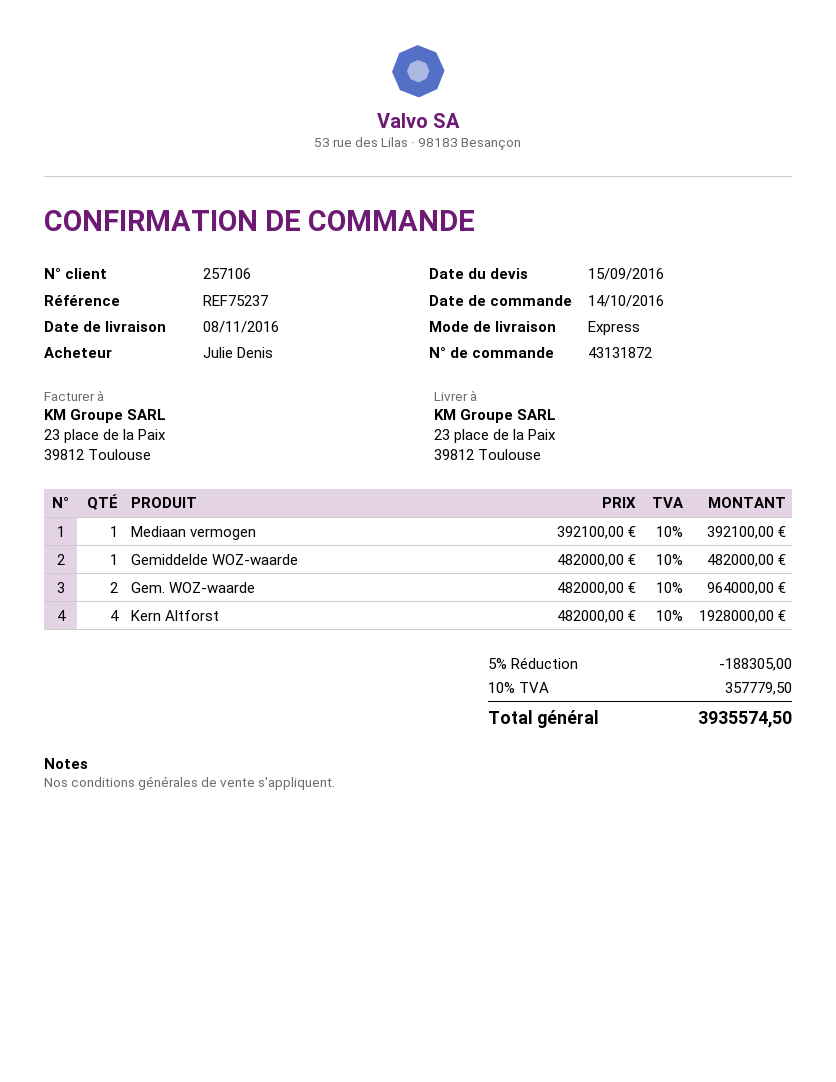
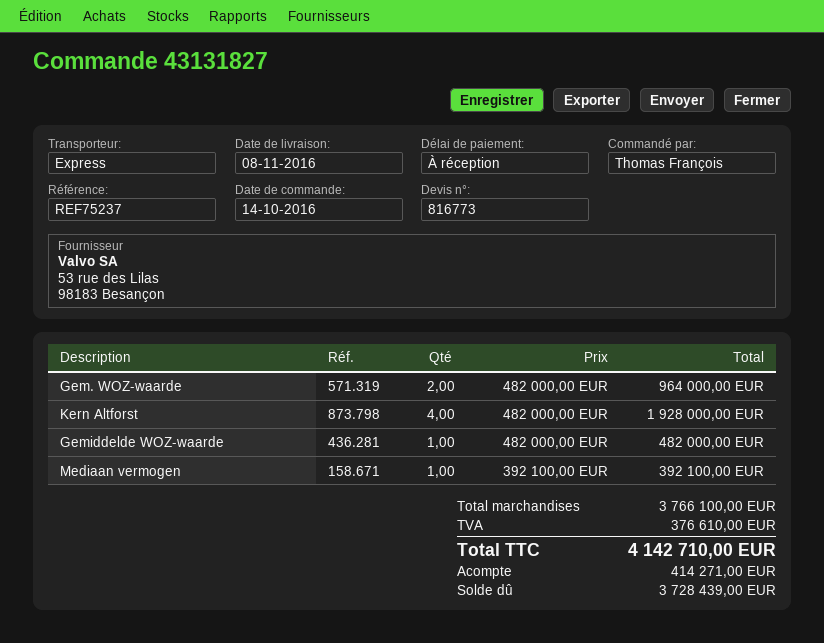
order number: 43131872 -> 43131827
ordered by: Julie Denis -> Thomas François
discount: 5% = 188305.00 -> none
tax: 357779.50 -> 376610.00
total: 3935574.50 -> 4142710.00

